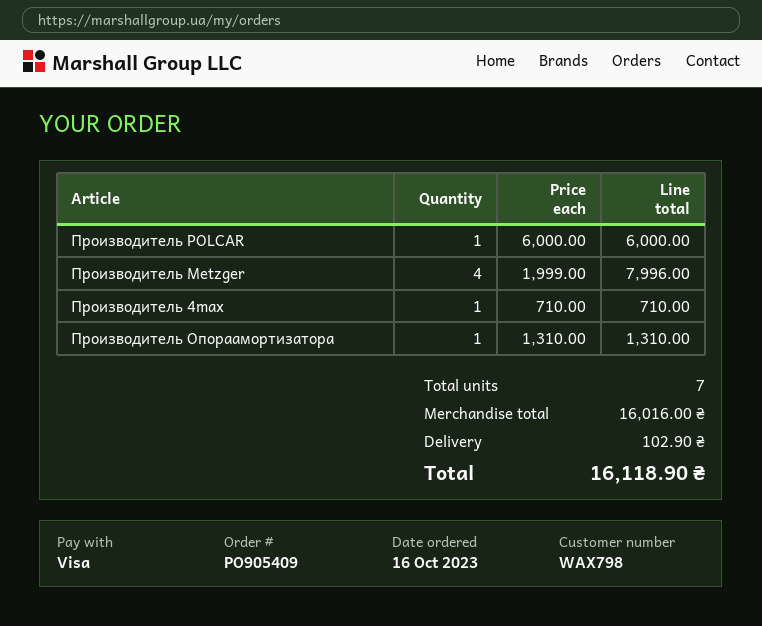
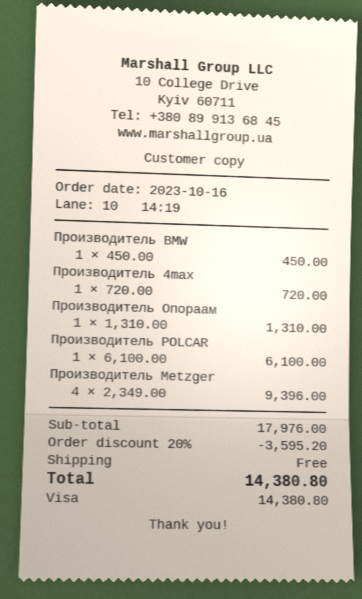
Производитель POLCAR: 1 x 6000.00 = 6000.00 -> 1 x 6100.00 = 6100.00
Производитель Metzger: 4 x 1999.00 = 7996.00 -> 4 x 2349.00 = 9396.00
Производитель 4max: 1 x 710.00 = 710.00 -> 1 x 720.00 = 720.00
Производитель BMW: none -> 1 x 450.00 = 450.00
subtotal: 16016.00 -> 17976.00
discount: none -> 20% = 3595.20
shipping: 102.90 -> 0.00
total: 16118.90 -> 14380.80

